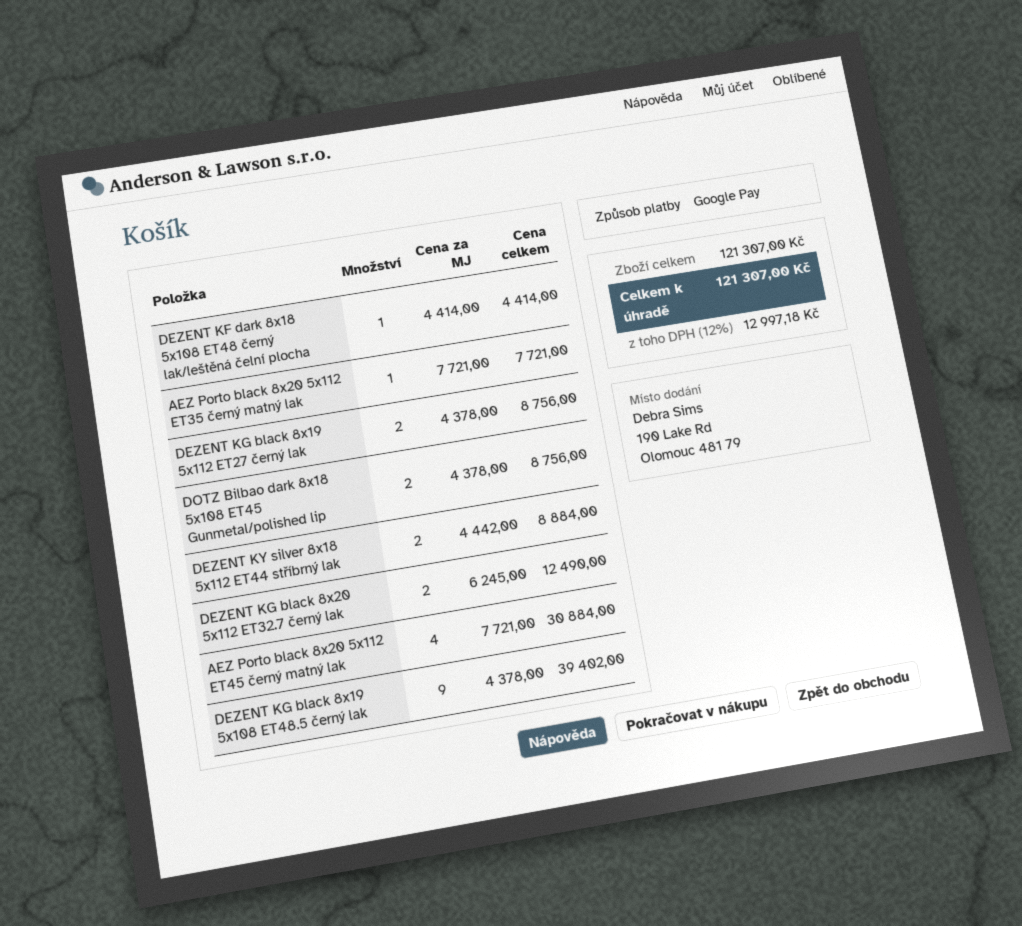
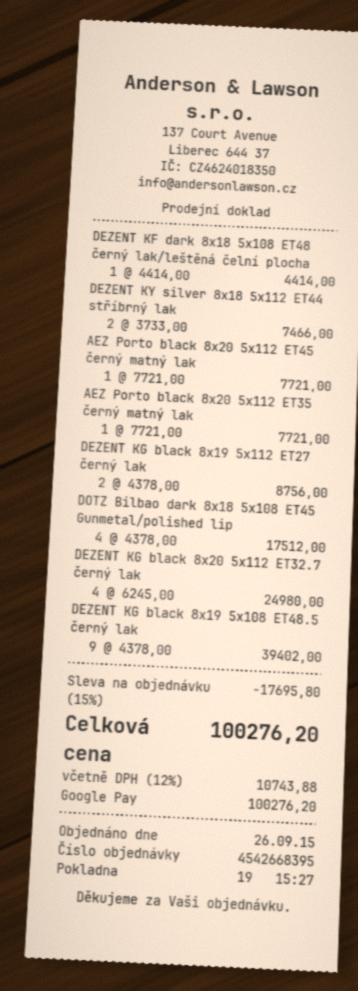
DOTZ Bilbao dark 8x18 5x108 ET45 Gunmetal/polished lip: 2 x 4378.00 = 8756.00 -> 4 x 4378.00 = 17512.00
DEZENT KY silver 8x18 5x112 ET44 stříbrný lak: 2 x 4442.00 = 8884.00 -> 2 x 3733.00 = 7466.00
DEZENT KG black 8x20 5x112 ET32.7 černý lak: 2 x 6245.00 = 12490.00 -> 4 x 6245.00 = 24980.00
AEZ Porto black 8x20 5x112 ET45 černý matný lak: 4 x 7721.00 = 30884.00 -> 1 x 7721.00 = 7721.00
discount: none -> 15% = 17695.80
tax: 12% = 12997.18 -> 12% = 10743.88
total: 121307.00 -> 100276.20

